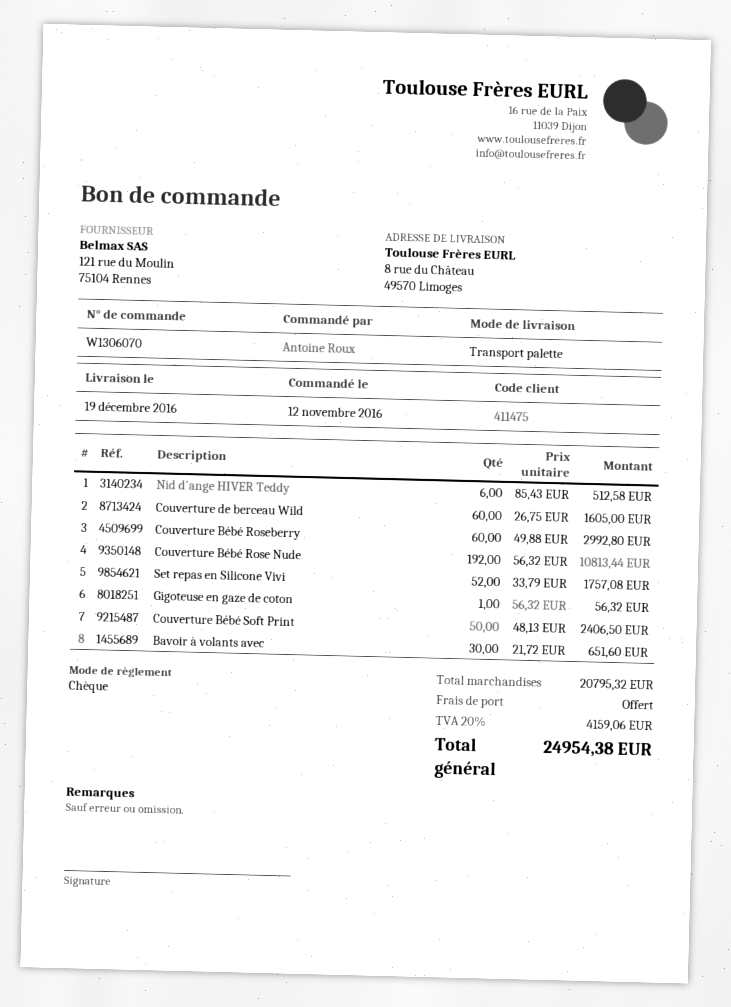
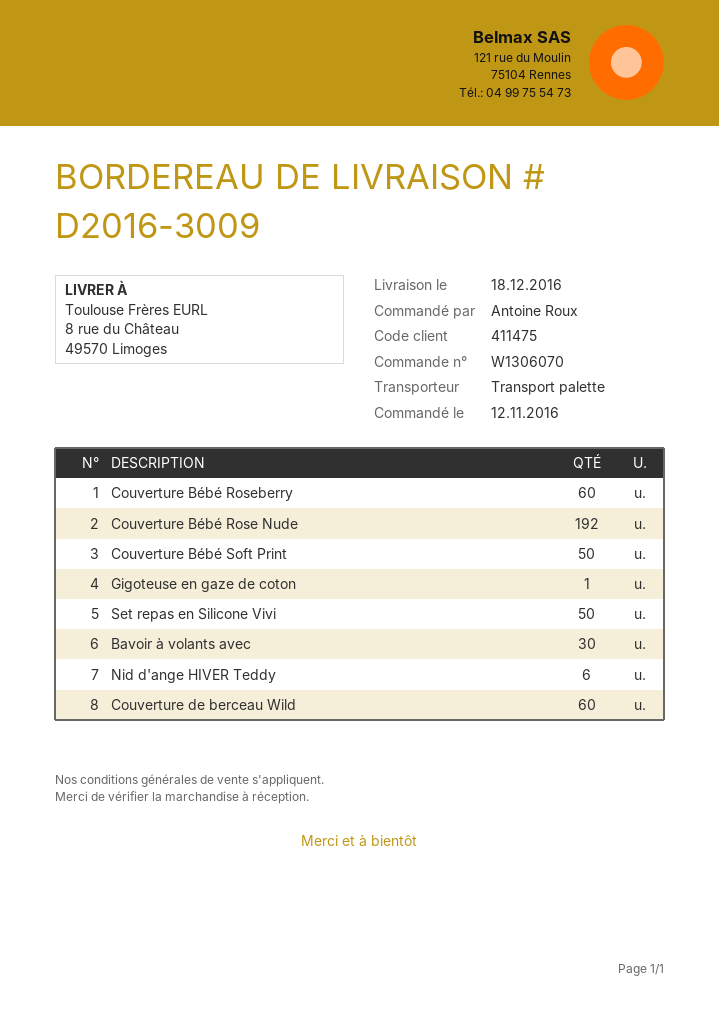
delivery date: 2016-12-19 -> 2016-12-18
Set repas en Silicone Vivi: 52 -> 50

